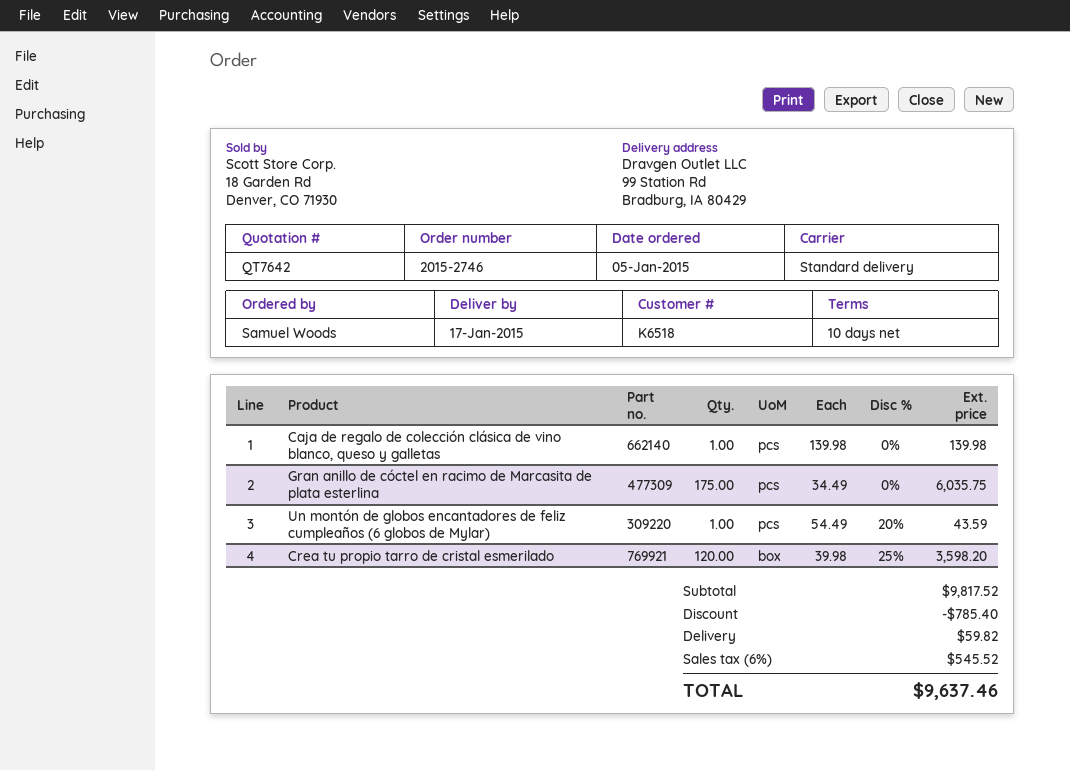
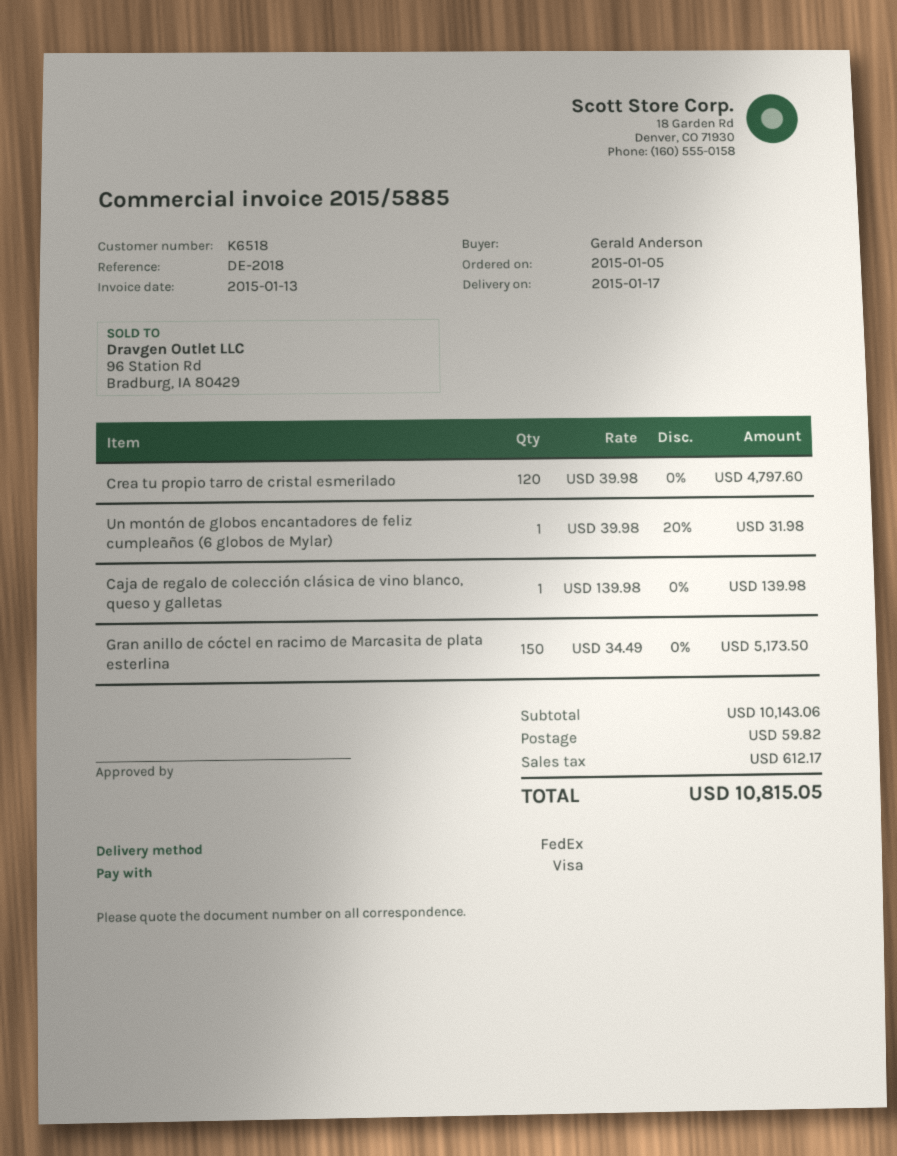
ordered by: Samuel Woods -> Gerald Anderson
shipping method: standard -> FedEx
Gran anillo de cóctel en racimo de Marcasita de plata esterlina: 175 x 34.49 = 6035.75 -> 150 x 34.49 = 5173.50
Un montón de globos encantadores de feliz cumpleaños (6 globos de Mylar): 1 x 54.49 - 20% = 43.59 -> 1 x 39.98 - 20% = 31.98
Crea tu propio tarro de cristal esmerilado: 120 x 39.98 - 25% = 3598.20 -> 120 x 39.98 = 4797.60
subtotal: 9817.52 -> 10143.06
discount: 785.40 -> none
tax: 545.52 -> 612.17
total: 9637.46 -> 10815.05

